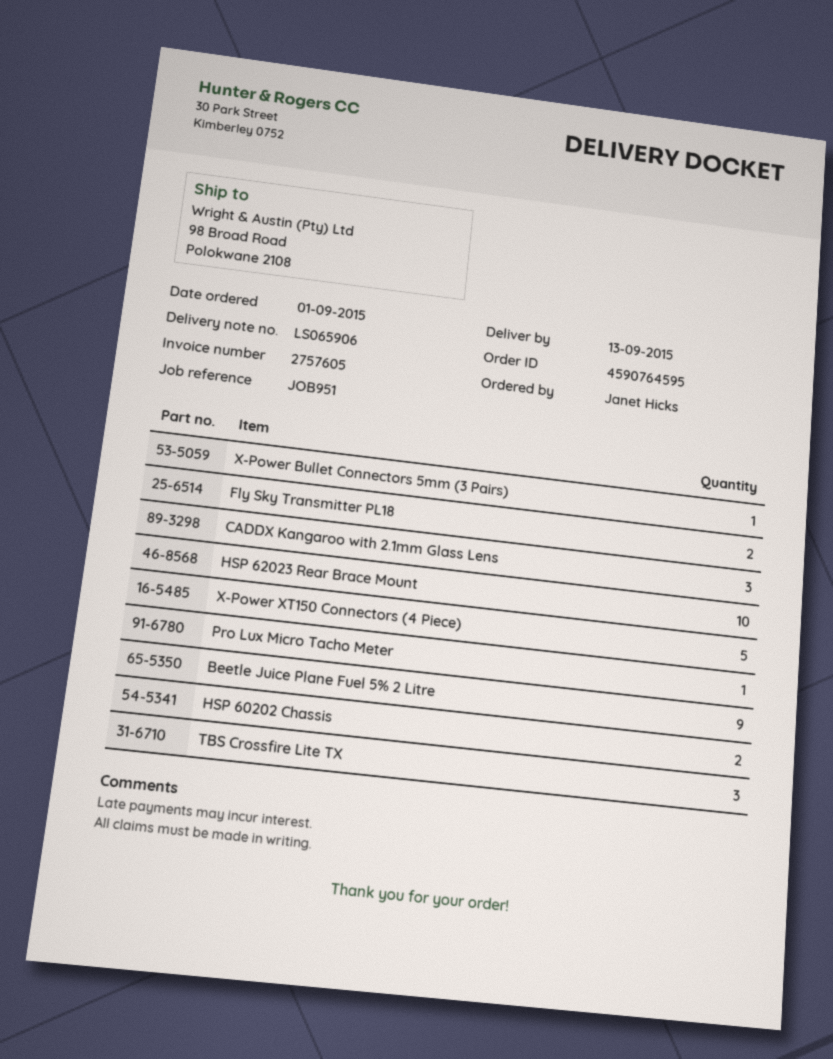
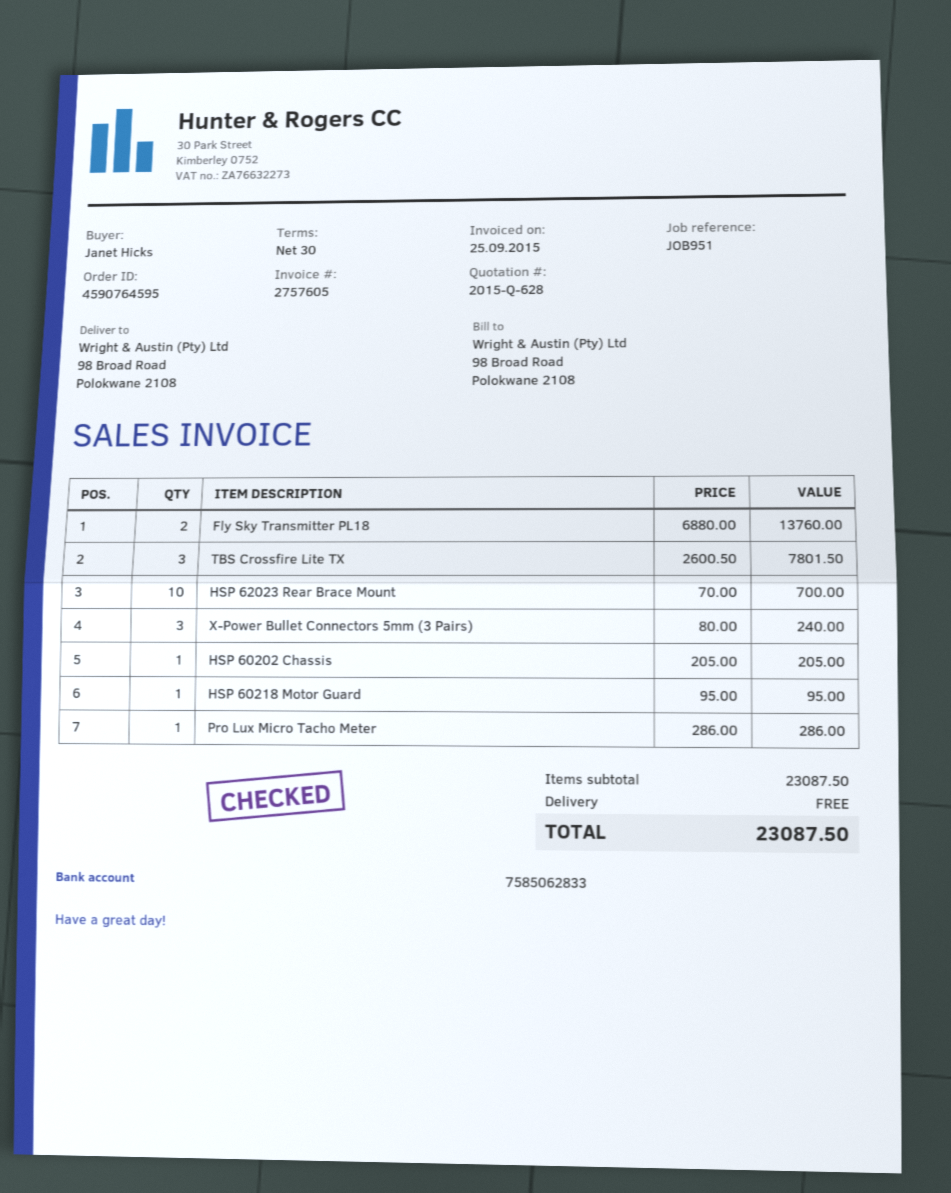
X-Power Bullet Connectors 5mm (3 Pairs): 1 -> 3
CADDX Kangaroo with 2.1mm Glass Lens: 3 -> none
X-Power XT150 Connectors (4 Piece): 5 -> none
Beetle Juice Plane Fuel 5% 2 Litre: 9 -> none
HSP 60202 Chassis: 2 -> 1
HSP 60218 Motor Guard: none -> 1

